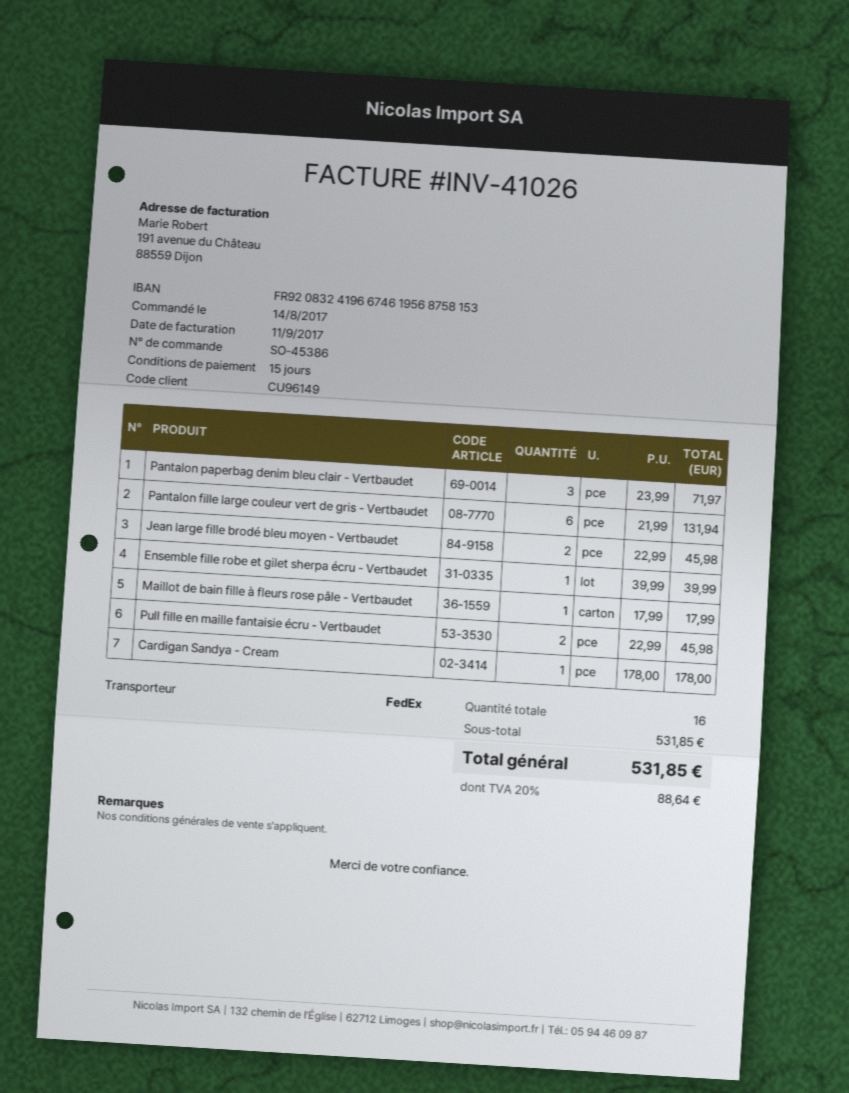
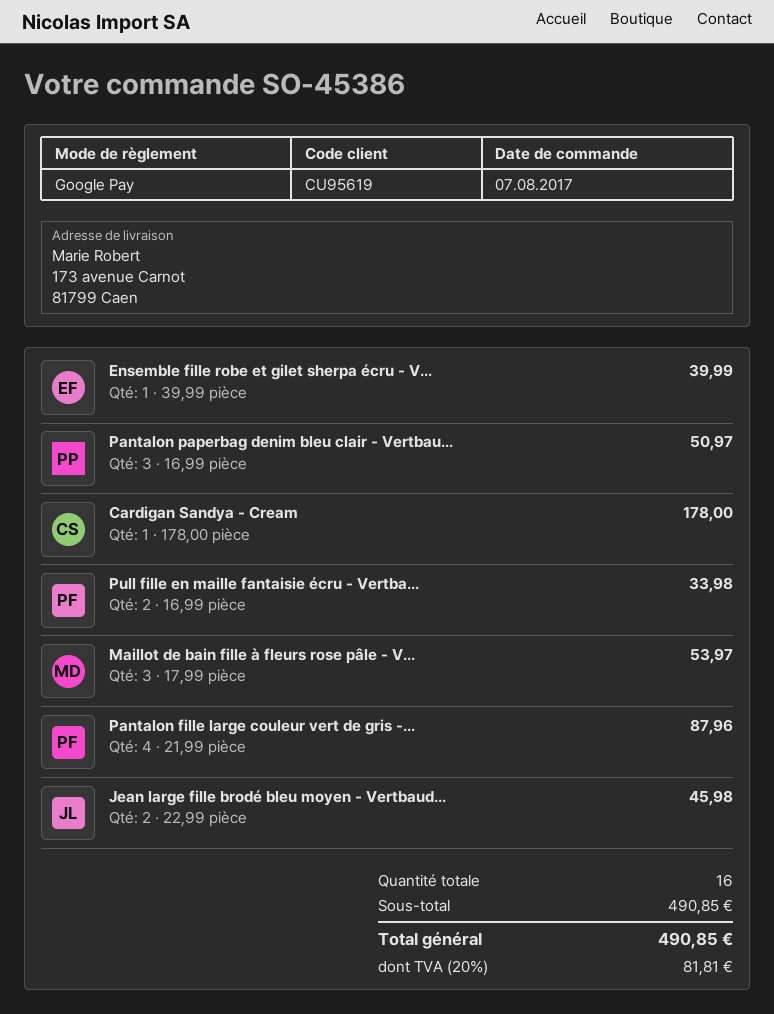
order date: 2017-08-14 -> 2017-08-07
customer number: CU96149 -> CU95619
Pantalon paperbag denim bleu clair - Vertbaudet: 3 x 23.99 = 71.97 -> 3 x 16.99 = 50.97
Pantalon fille large couleur vert de gris - Vertbaudet: 6 x 21.99 = 131.94 -> 4 x 21.99 = 87.96
Maillot de bain fille à fleurs rose pâle - Vertbaudet: 1 x 17.99 = 17.99 -> 3 x 17.99 = 53.97
Pull fille en maille fantaisie écru - Vertbaudet: 2 x 22.99 = 45.98 -> 2 x 16.99 = 33.98
subtotal: 531.85 -> 490.85
tax: 20% = 88.64 -> 20% = 81.81
total: 531.85 -> 490.85

